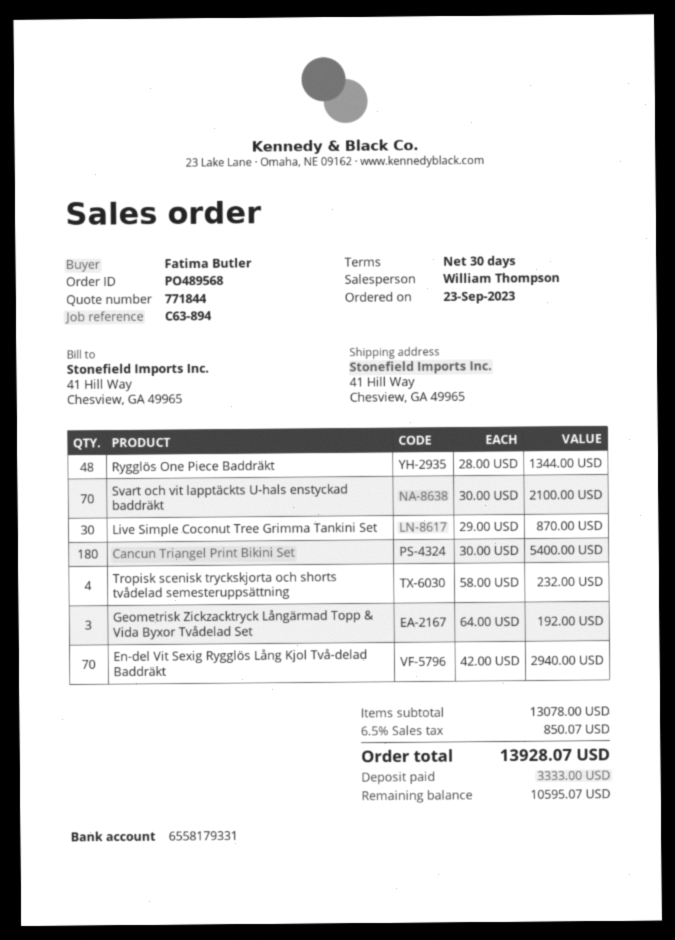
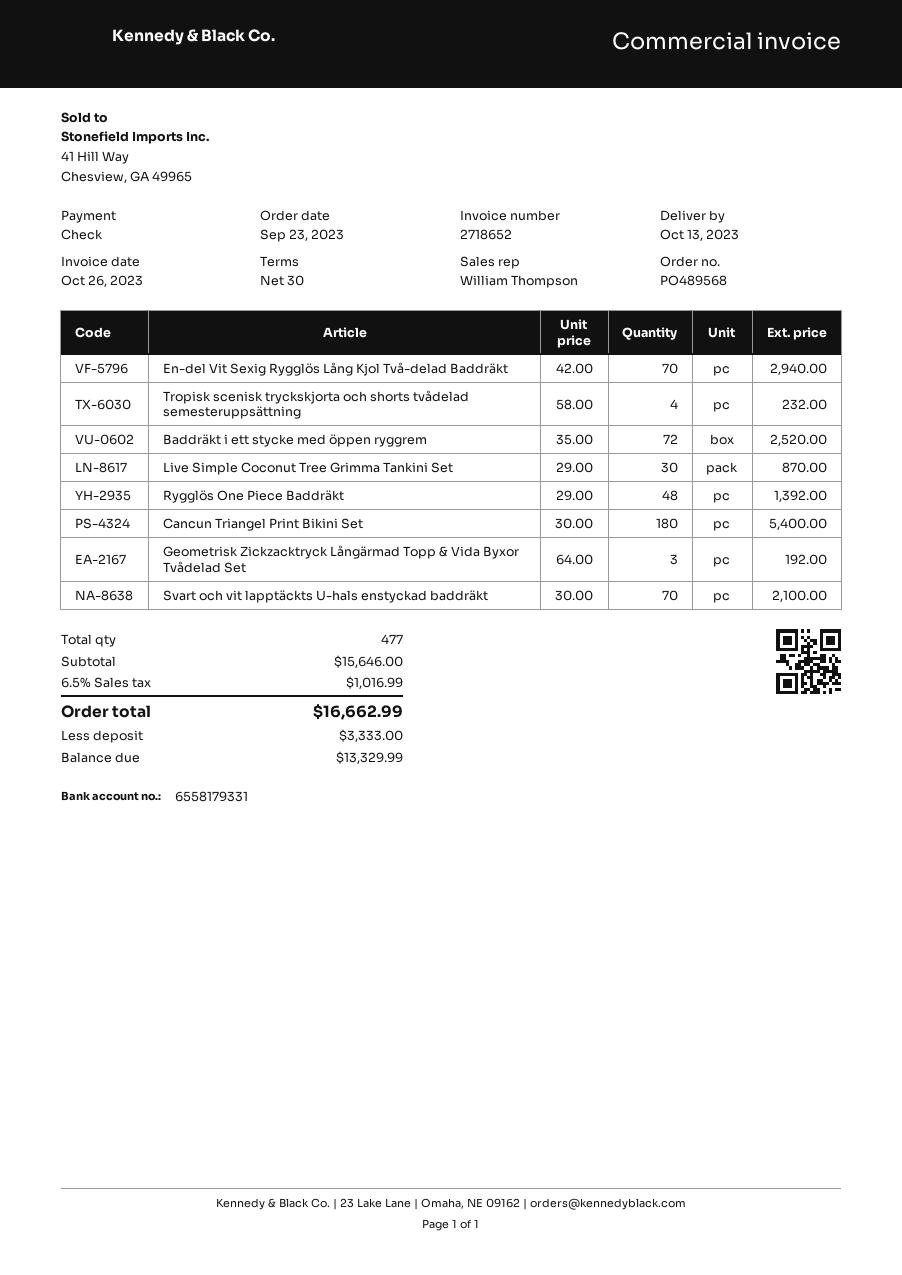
Rygglös One Piece Baddräkt: 48 x 28.00 = 1344.00 -> 48 x 29.00 = 1392.00
Baddräkt i ett stycke med öppen ryggrem: none -> 72 x 35.00 = 2520.00
subtotal: 13078.00 -> 15646.00
tax: 6.5% = 850.07 -> 6.5% = 1016.99
total: 13928.07 -> 16662.99
balance: 10595.07 -> 13329.99

